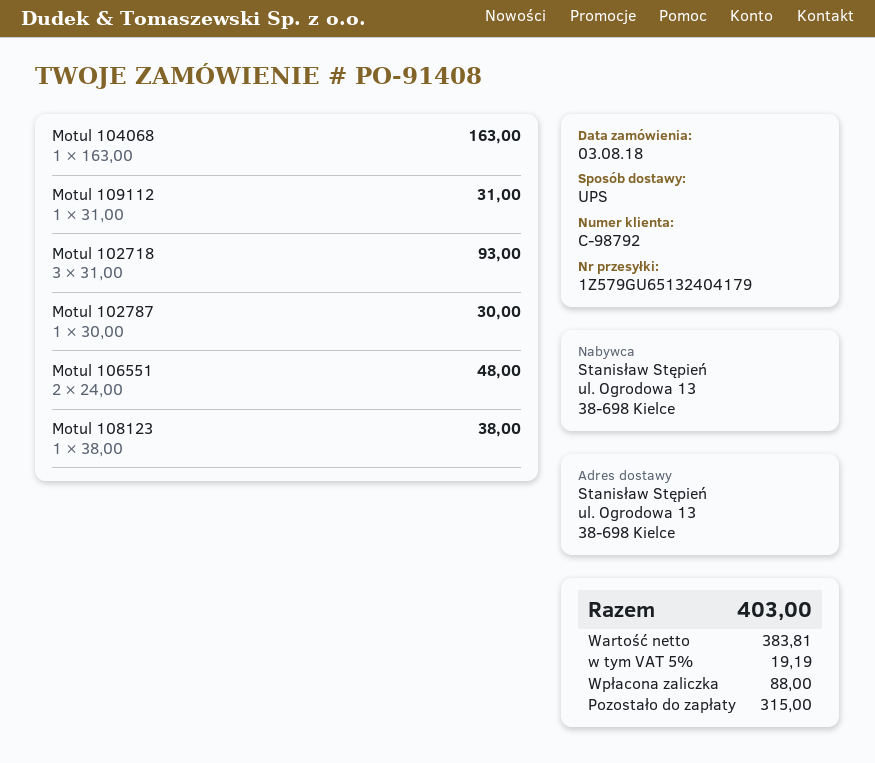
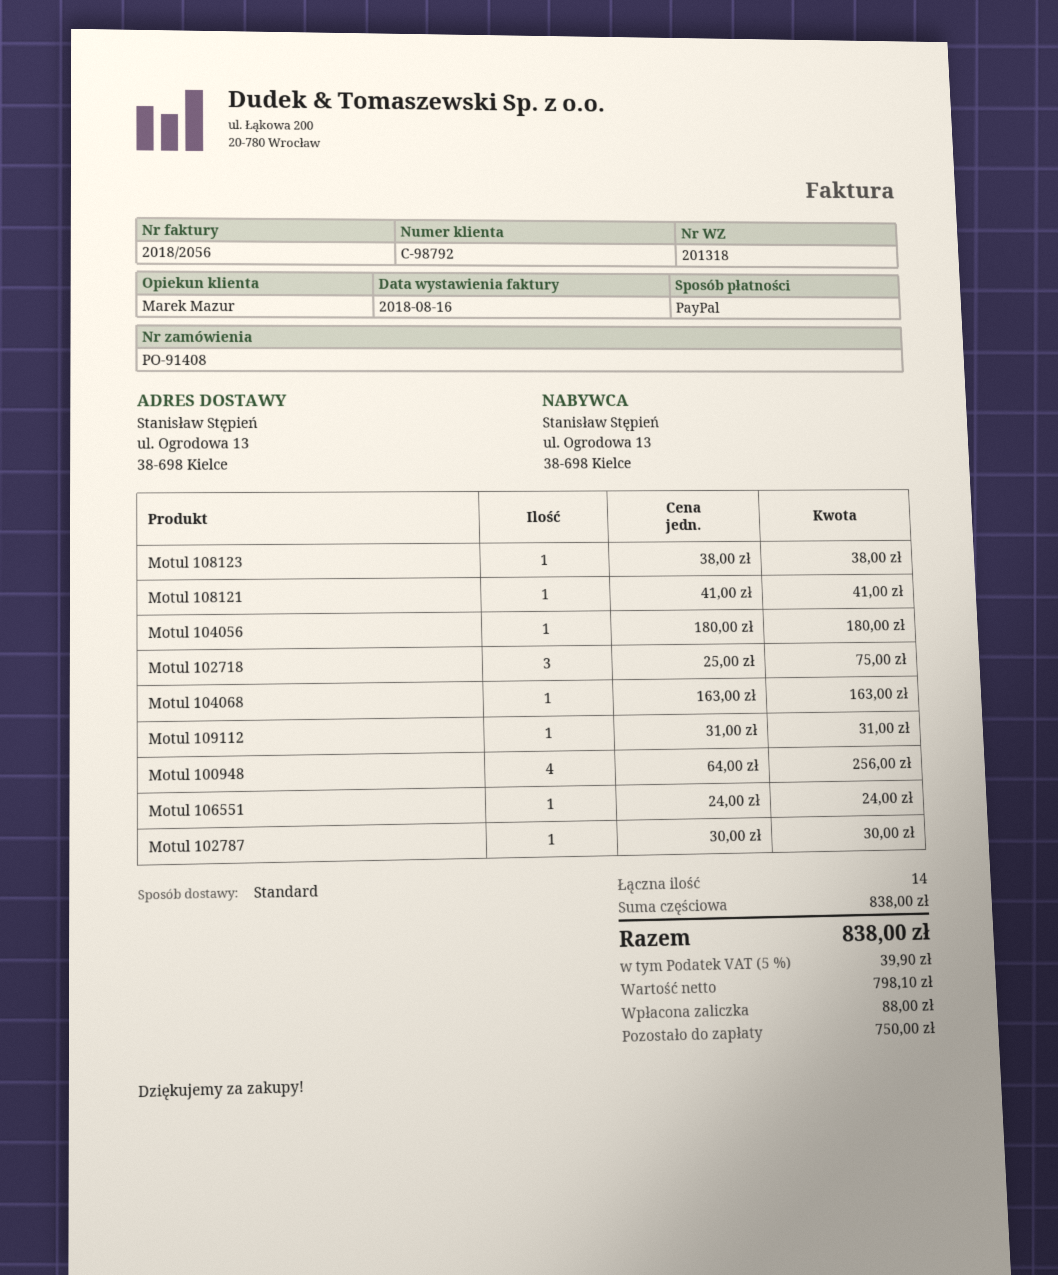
shipping method: UPS -> standard
Motul 102718: 3 x 31.00 = 93.00 -> 3 x 25.00 = 75.00
Motul 106551: 2 x 24.00 = 48.00 -> 1 x 24.00 = 24.00
Motul 108121: none -> 1 x 41.00 = 41.00
Motul 104056: none -> 1 x 180.00 = 180.00
Motul 100948: none -> 4 x 64.00 = 256.00
net: 383.81 -> 798.10
tax: 5% = 19.19 -> 5% = 39.90
total: 403.00 -> 838.00
balance: 315.00 -> 750.00

